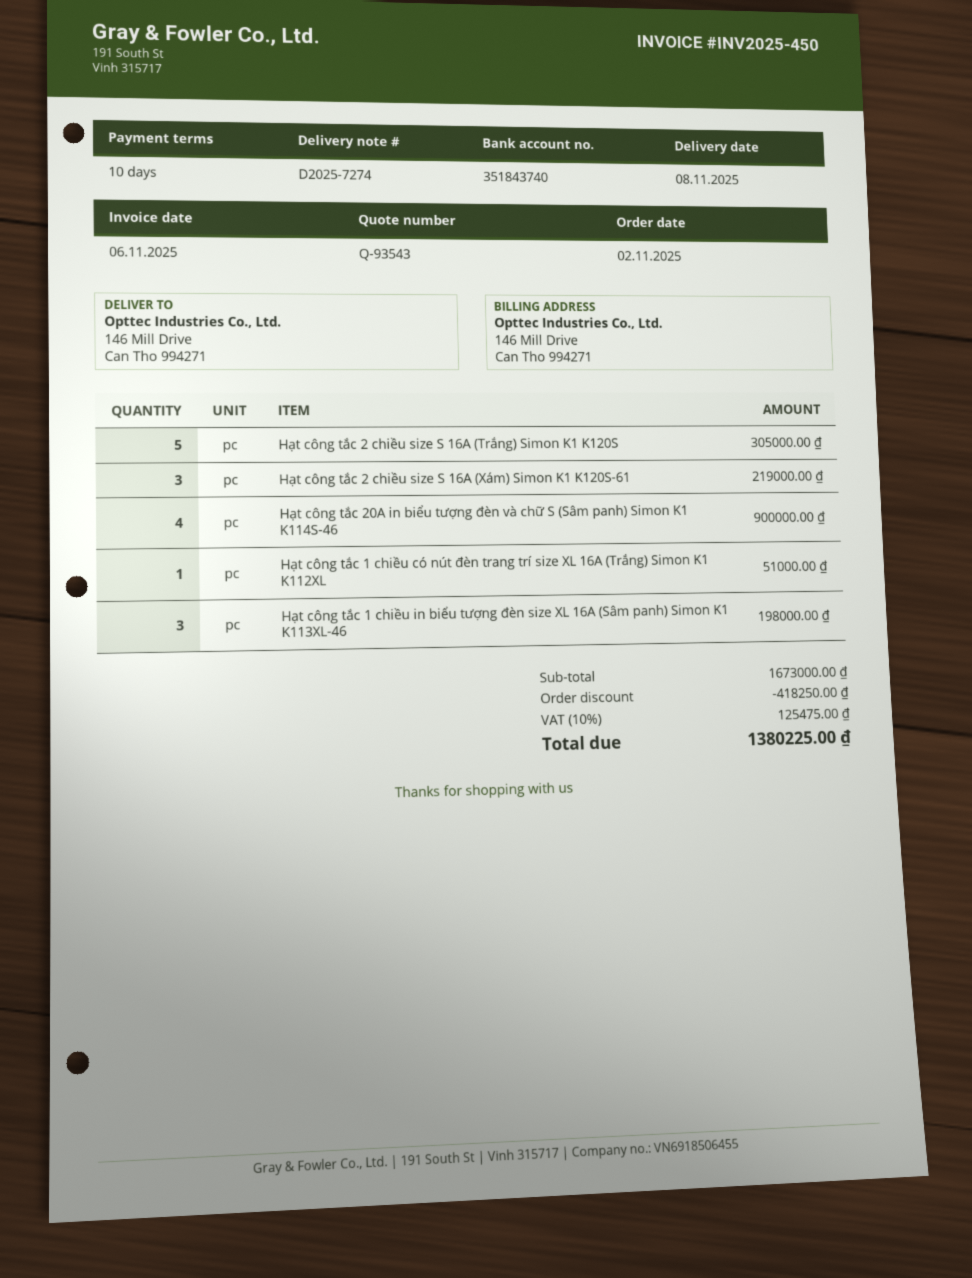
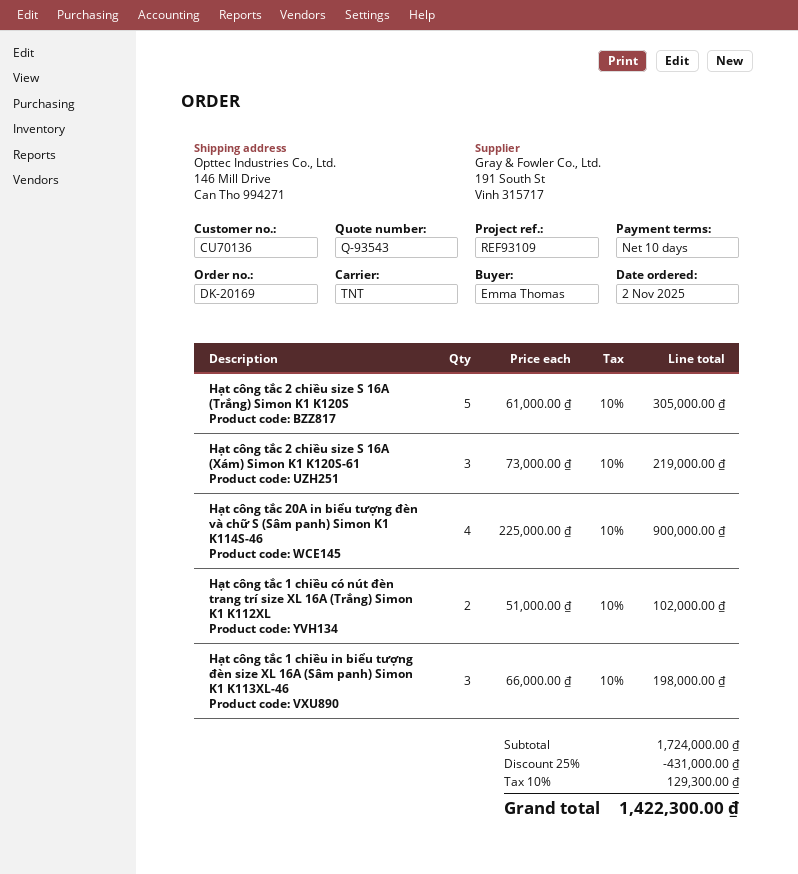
Hạt công tắc 1 chiều có nút đèn trang trí size XL 16A (Trắng) Simon K1 K112XL: 1 for 51000.00 -> 2 for 102000.00
subtotal: 1673000.00 -> 1724000.00
discount: 418250.00 -> 431000.00
tax: 10% = 125475.00 -> 10% = 129300.00
total: 1380225.00 -> 1422300.00

